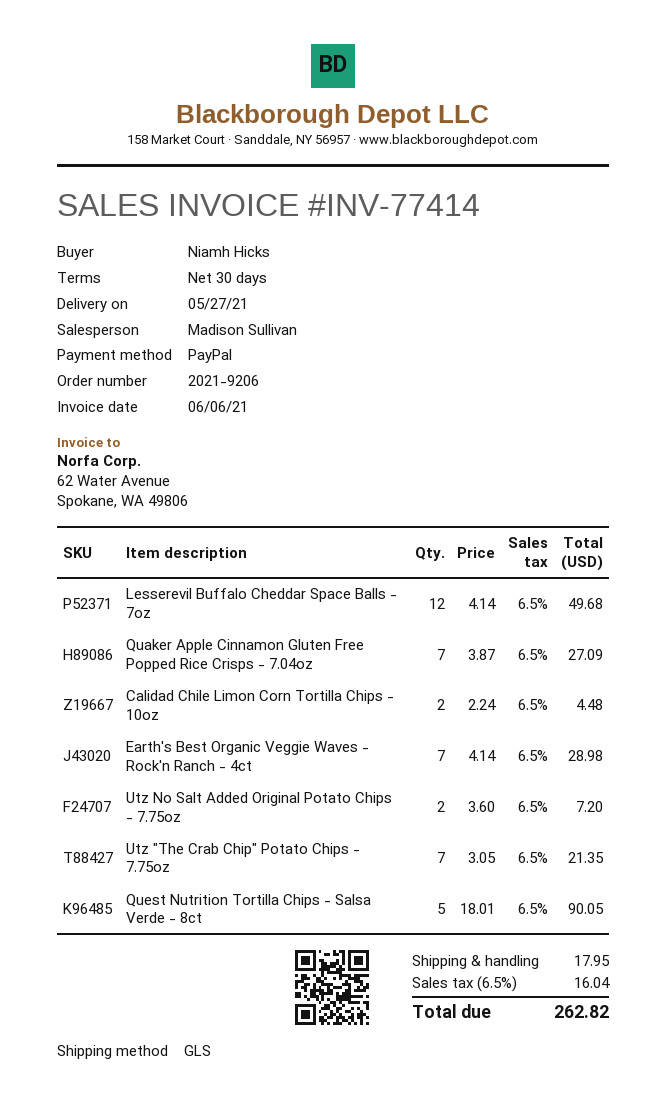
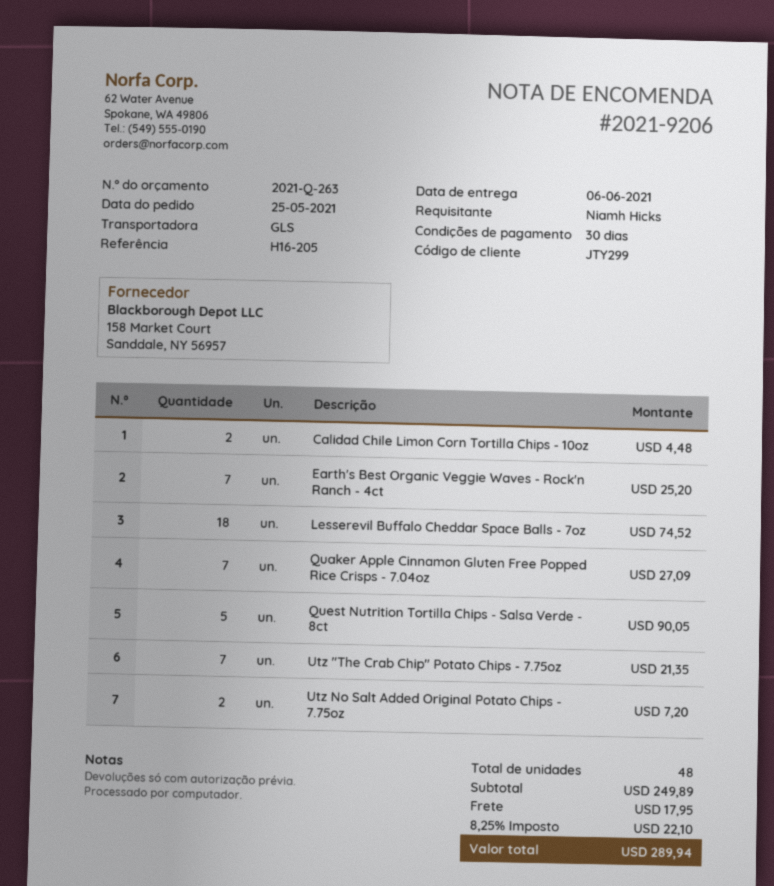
delivery date: 2021-05-27 -> 2021-06-06
Lesserevil Buffalo Cheddar Space Balls - 7oz: 12 for 49.68 -> 18 for 74.52
Earth's Best Organic Veggie Waves - Rock'n Ranch - 4ct: 7 for 28.98 -> 7 for 25.20
tax: 6.5% = 16.04 -> 8.25% = 22.10
total: 262.82 -> 289.94

